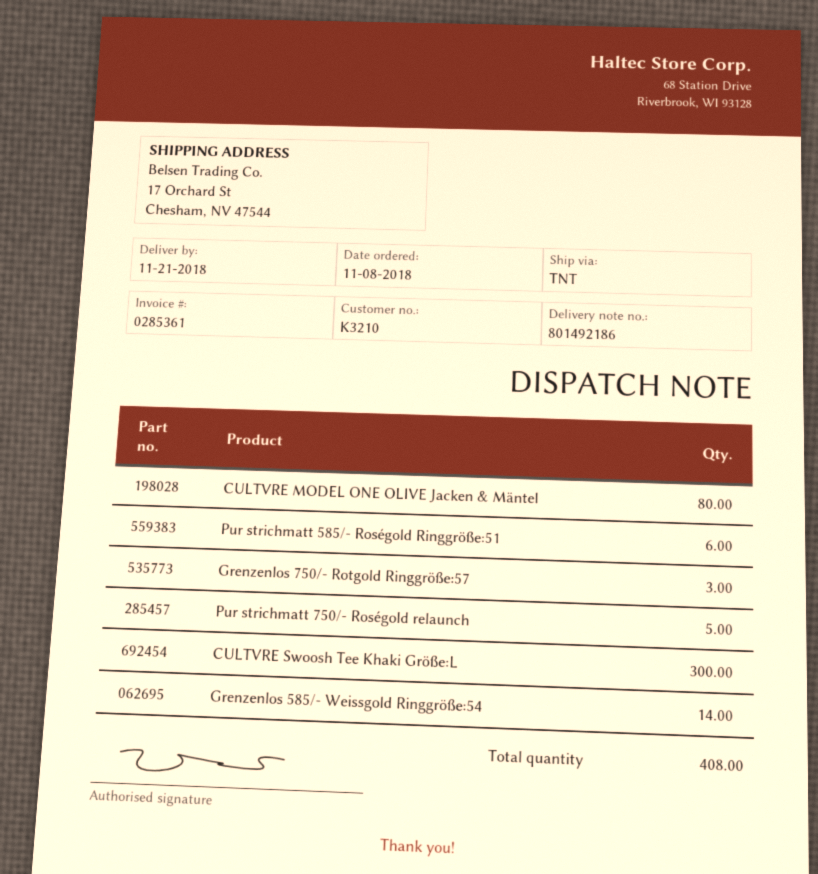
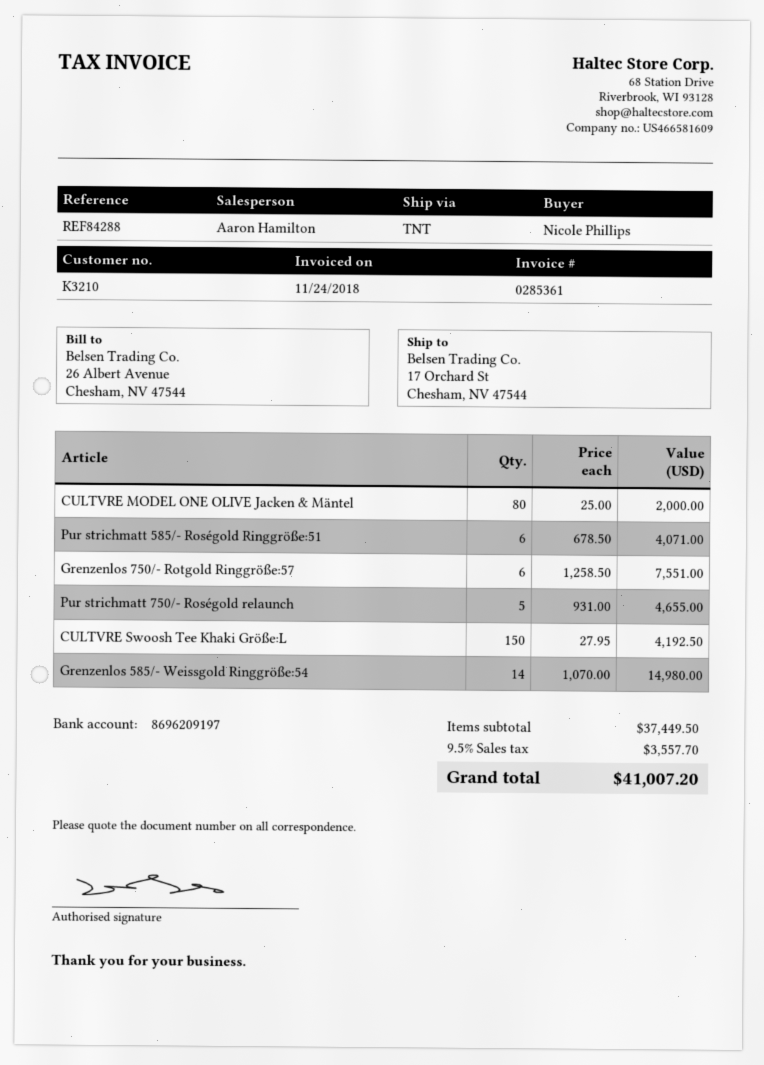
Grenzenlos 750/- Rotgold Ringgröße:57: 3 -> 6
CULTVRE Swoosh Tee Khaki Größe:L: 300 -> 150

